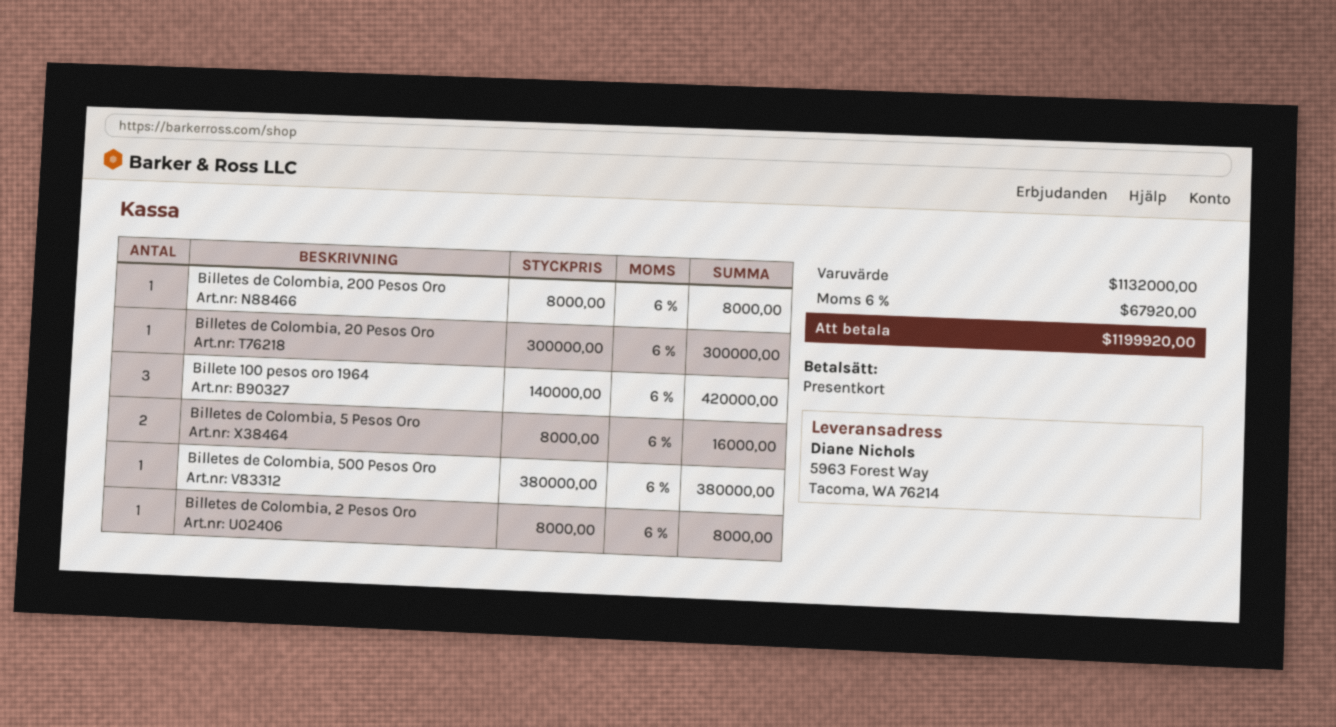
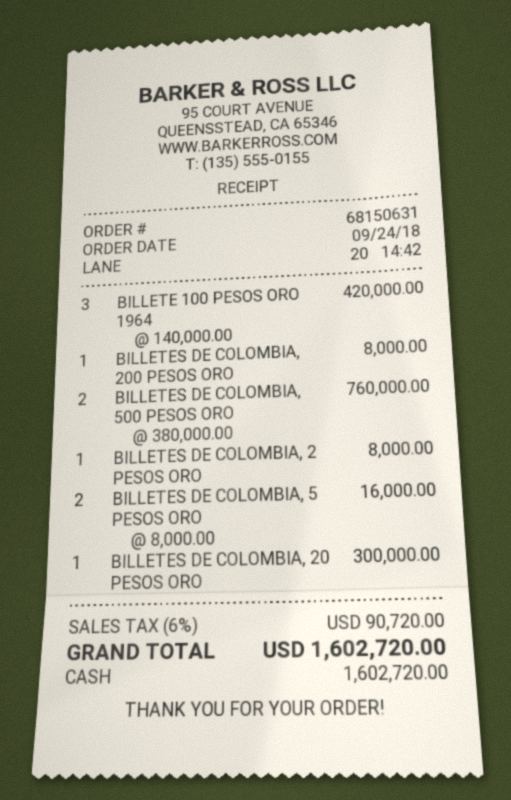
payment method: gift card -> cash
Billetes de Colombia, 500 Pesos Oro: 1 x 380000.00 = 380000.00 -> 2 x 380000.00 = 760000.00
tax: 6% = 67920.00 -> 6% = 90720.00
total: 1199920.00 -> 1602720.00

